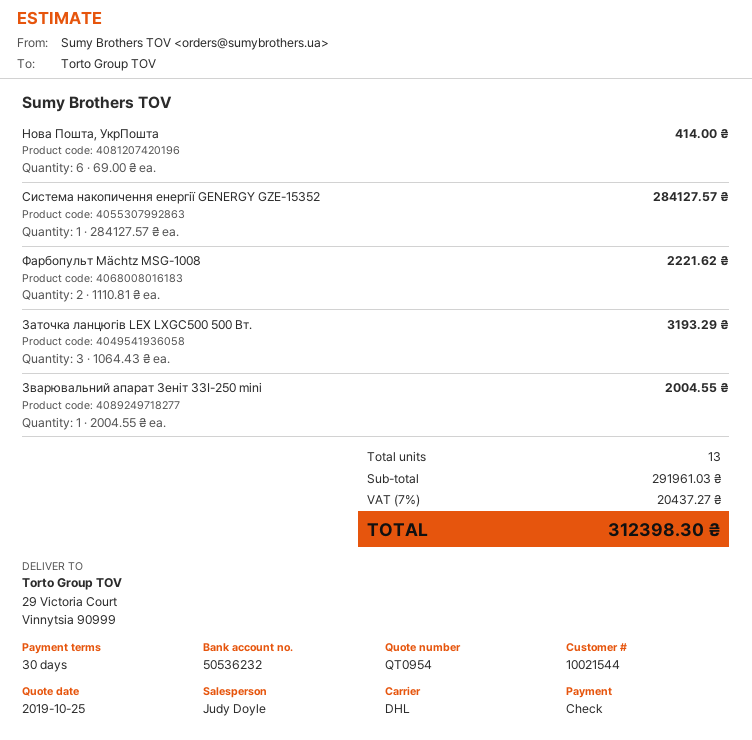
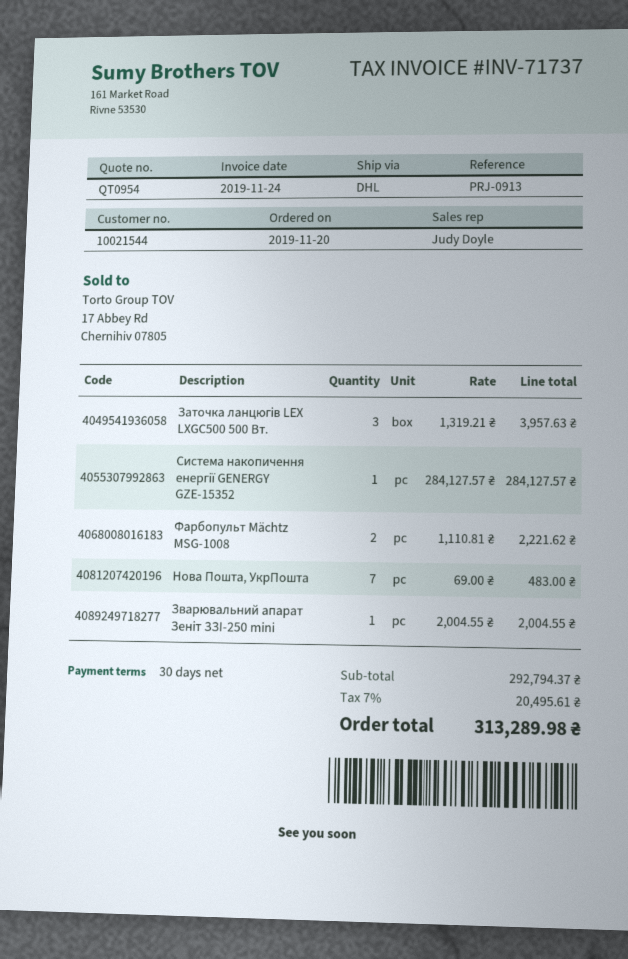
Нова Пошта, УкрПошта: 6 x 69.00 = 414.00 -> 7 x 69.00 = 483.00
Заточка ланцюгів LEX LXGC500 500 Вт.: 3 x 1064.43 = 3193.29 -> 3 x 1319.21 = 3957.63
subtotal: 291961.03 -> 292794.37
tax: 7% = 20437.27 -> 7% = 20495.61
total: 312398.30 -> 313289.98

